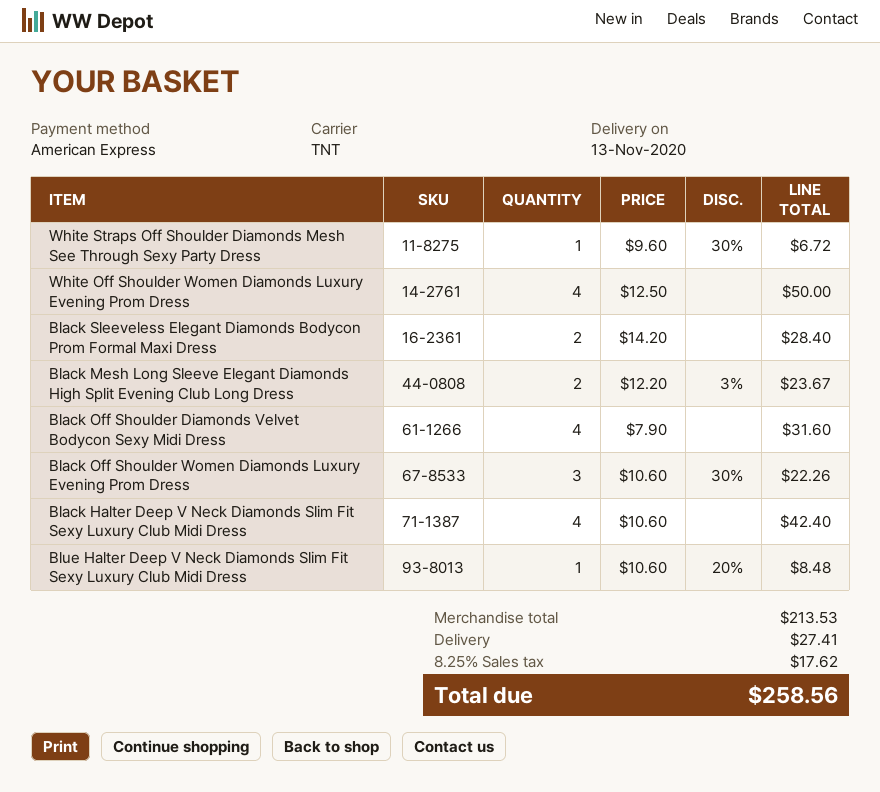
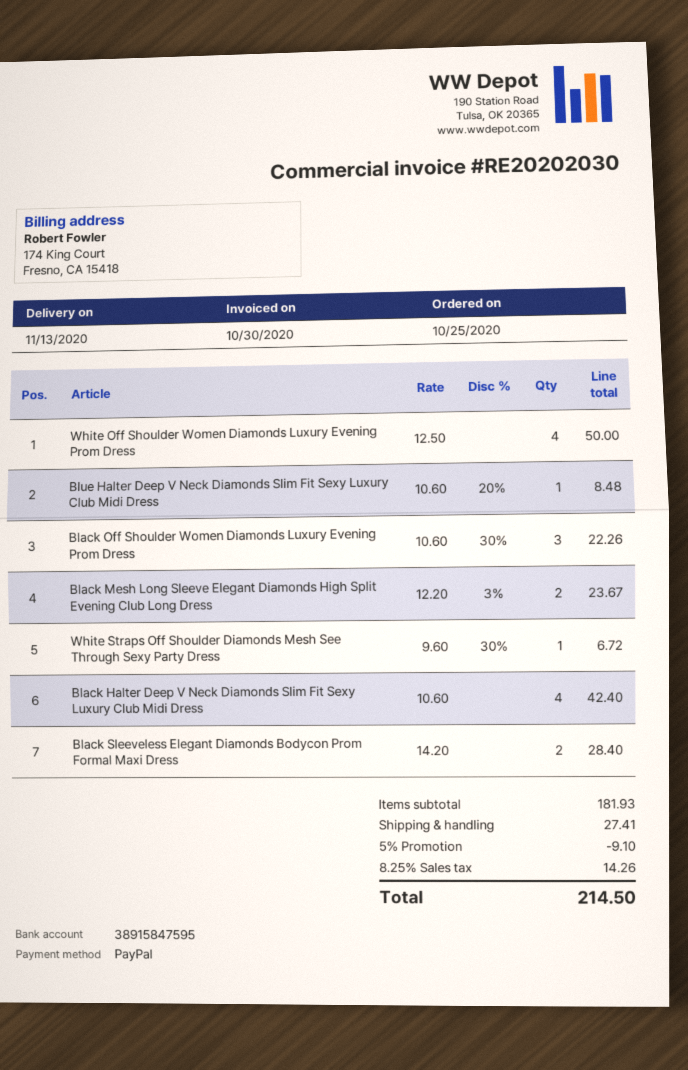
payment method: American Express -> PayPal
Black Off Shoulder Diamonds Velvet Bodycon Sexy Midi Dress: 4 x 7.90 = 31.60 -> none
subtotal: 213.53 -> 181.93
discount: none -> 5% = 9.10
tax: 8.25% = 17.62 -> 8.25% = 14.26
total: 258.56 -> 214.50

